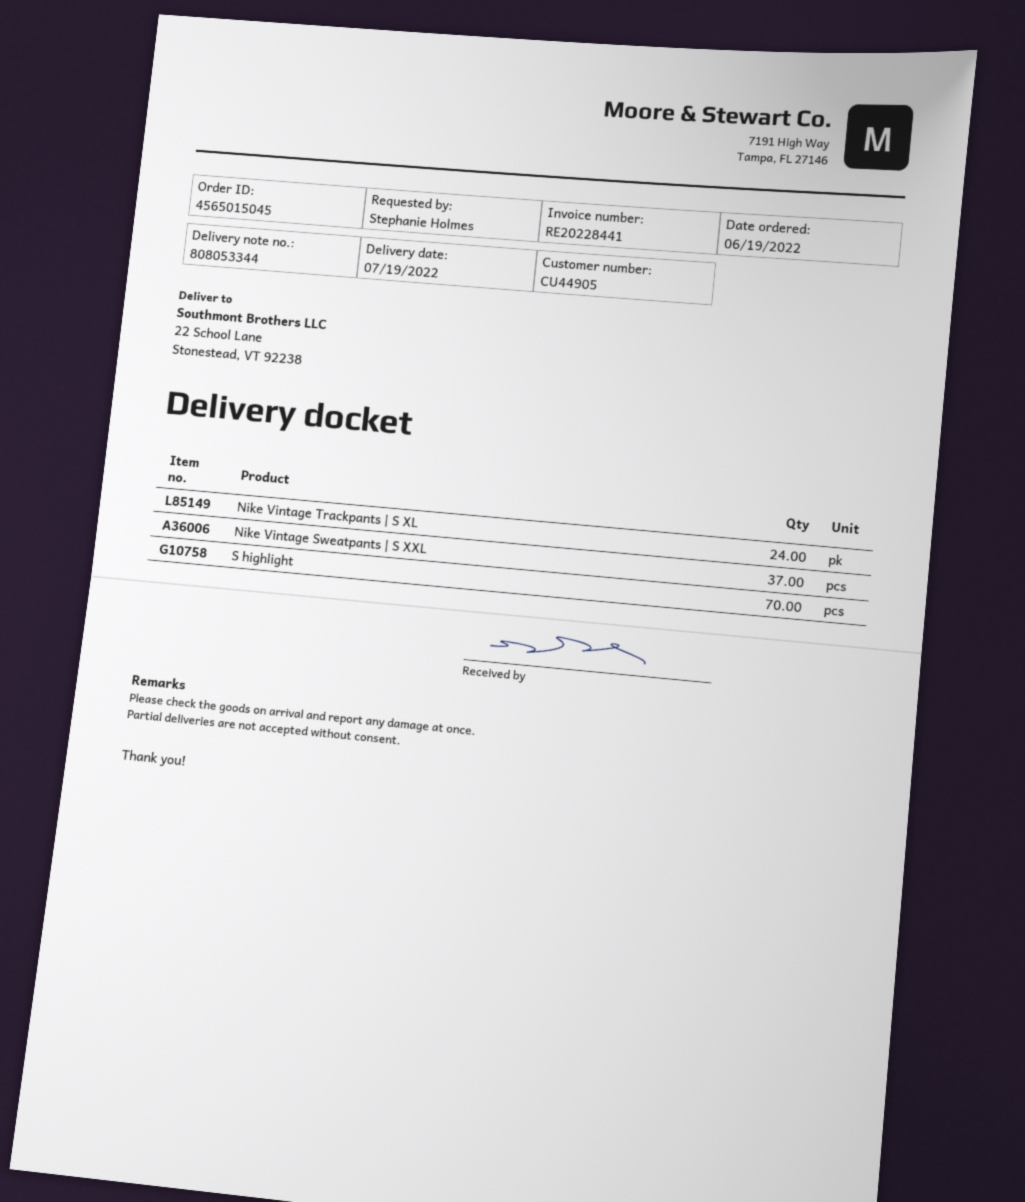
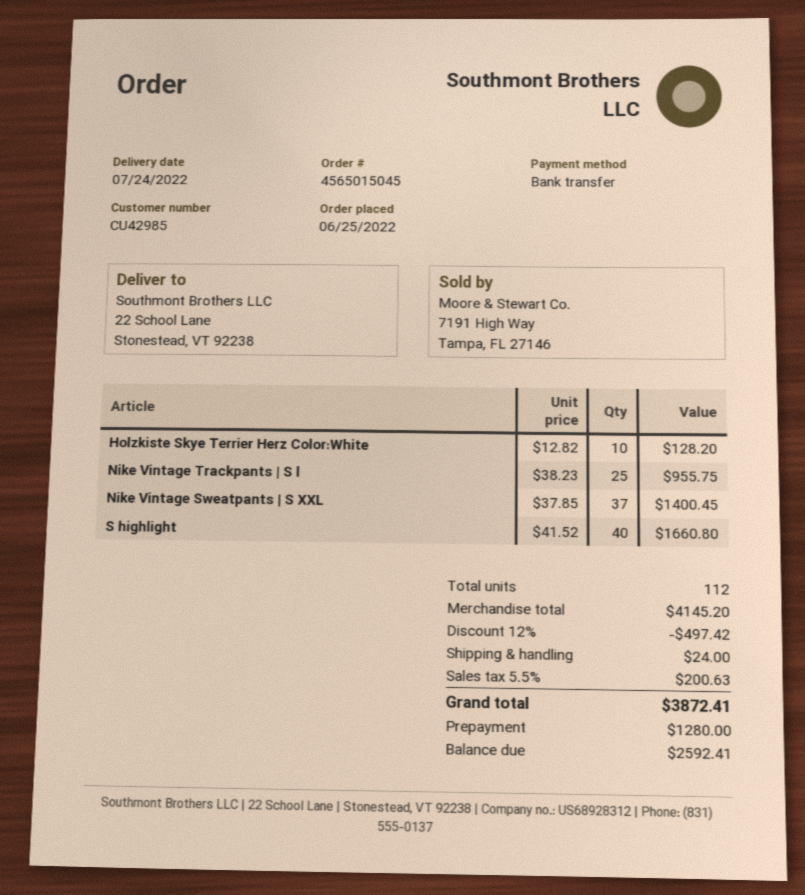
order date: 2022-06-19 -> 2022-06-25
delivery date: 2022-07-19 -> 2022-07-24
customer number: CU44905 -> CU42985
Nike Vintage Trackpants | S XL: 24 -> none
S highlight: 70 -> 40
Holzkiste Skye Terrier Herz Color:White: none -> 10
Nike Vintage Trackpants | S l: none -> 25

